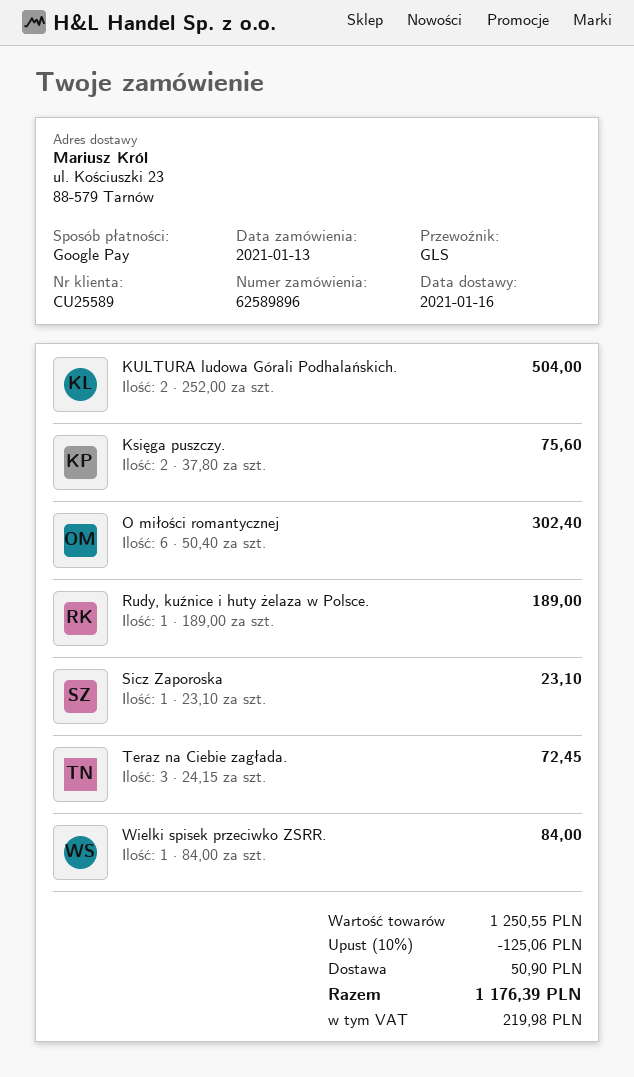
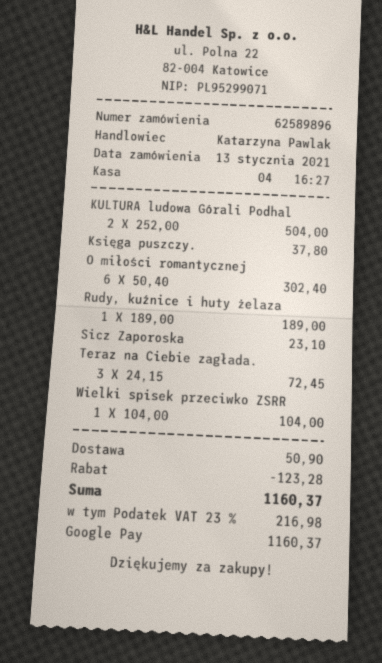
Księga puszczy.: 2 x 37.80 = 75.60 -> 1 x 37.80 = 37.80
Wielki spisek przeciwko ZSRR.: 1 x 84.00 = 84.00 -> 1 x 104.00 = 104.00
discount: 125.06 -> 123.28
tax: 219.98 -> 216.98
total: 1176.39 -> 1160.37

